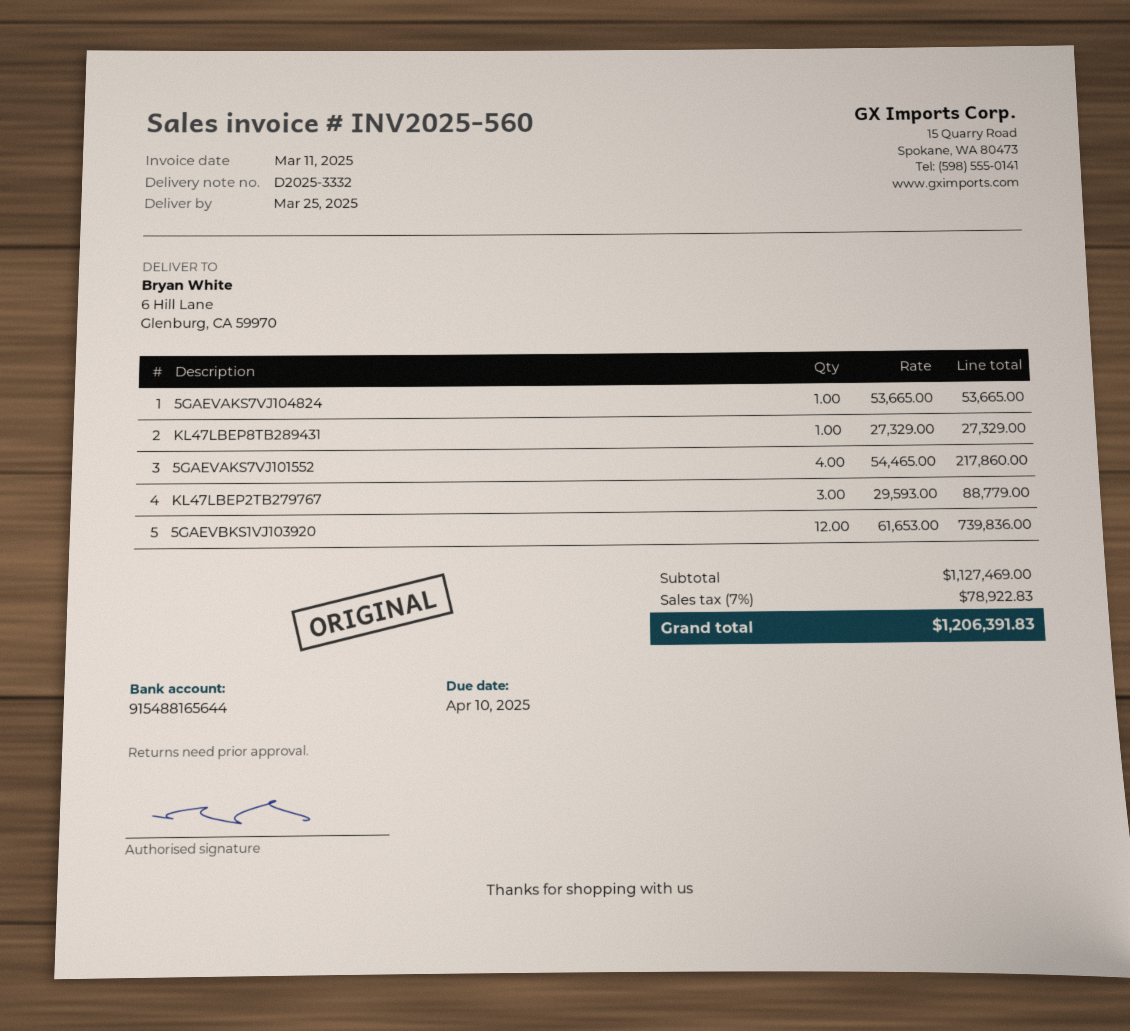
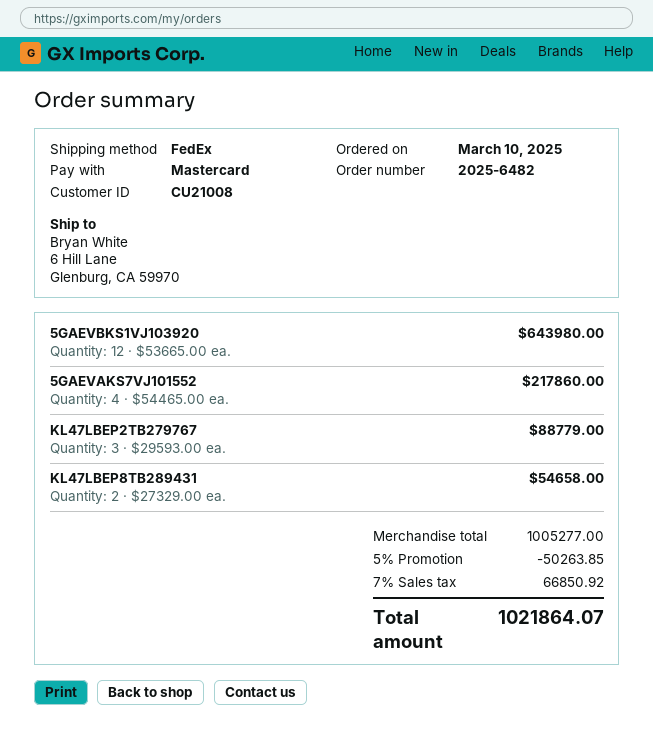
5GAEVAKS7VJ104824: 1 x 53665.00 = 53665.00 -> none
KL47LBEP8TB289431: 1 x 27329.00 = 27329.00 -> 2 x 27329.00 = 54658.00
5GAEVBKS1VJ103920: 12 x 61653.00 = 739836.00 -> 12 x 53665.00 = 643980.00
subtotal: 1127469.00 -> 1005277.00
discount: none -> 5% = 50263.85
tax: 7% = 78922.83 -> 7% = 66850.92
total: 1206391.83 -> 1021864.07

